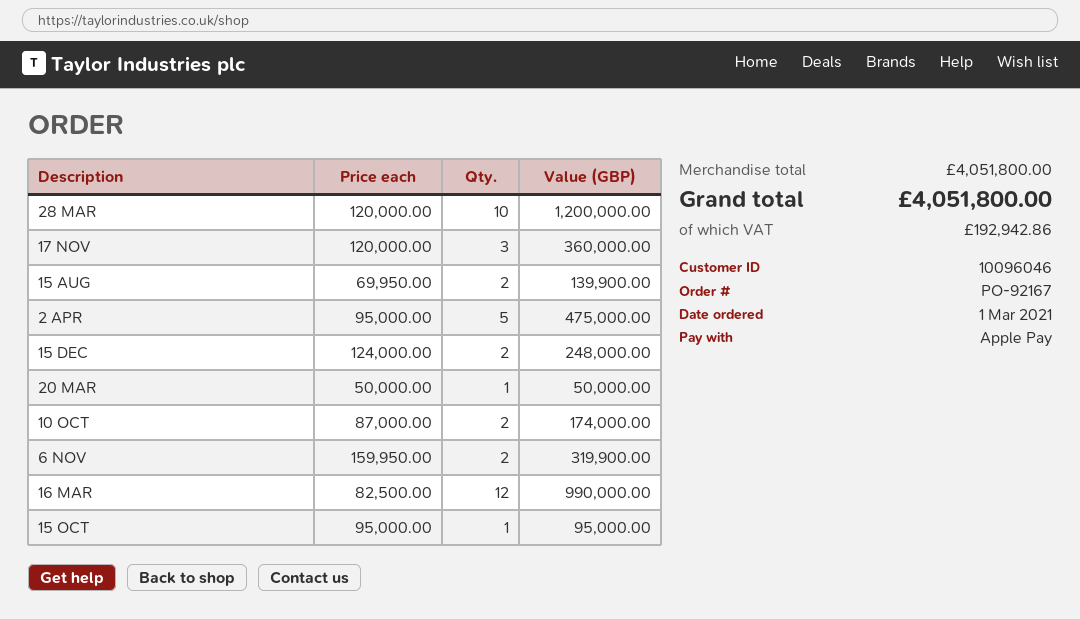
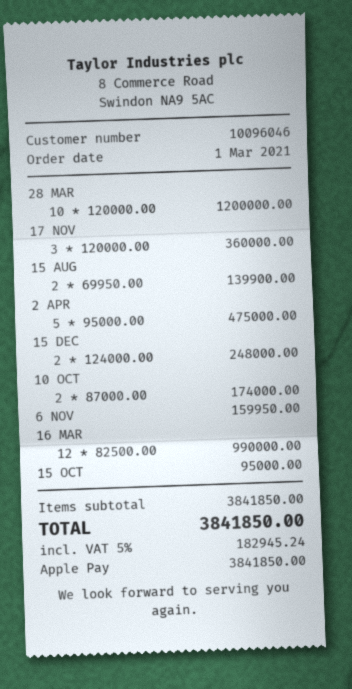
20 MAR: 1 x 50000.00 = 50000.00 -> none
6 NOV: 2 x 159950.00 = 319900.00 -> 1 x 159950.00 = 159950.00
subtotal: 4051800.00 -> 3841850.00
tax: 192942.86 -> 182945.24
total: 4051800.00 -> 3841850.00

